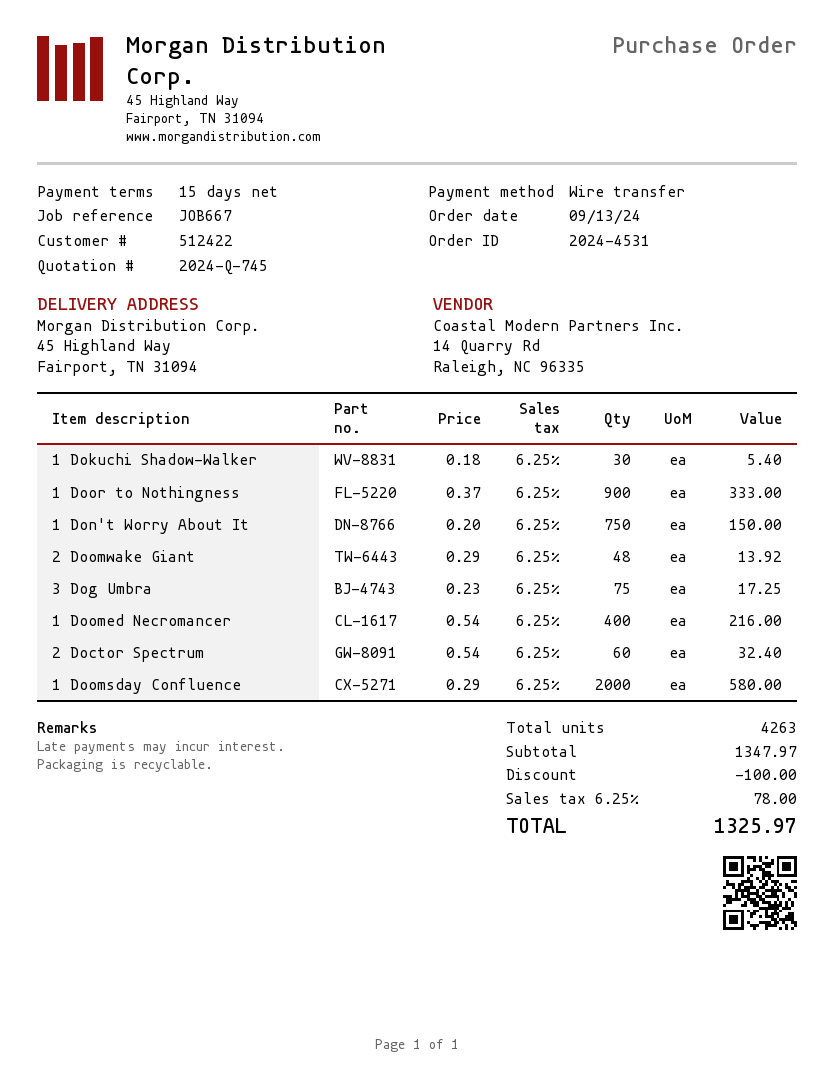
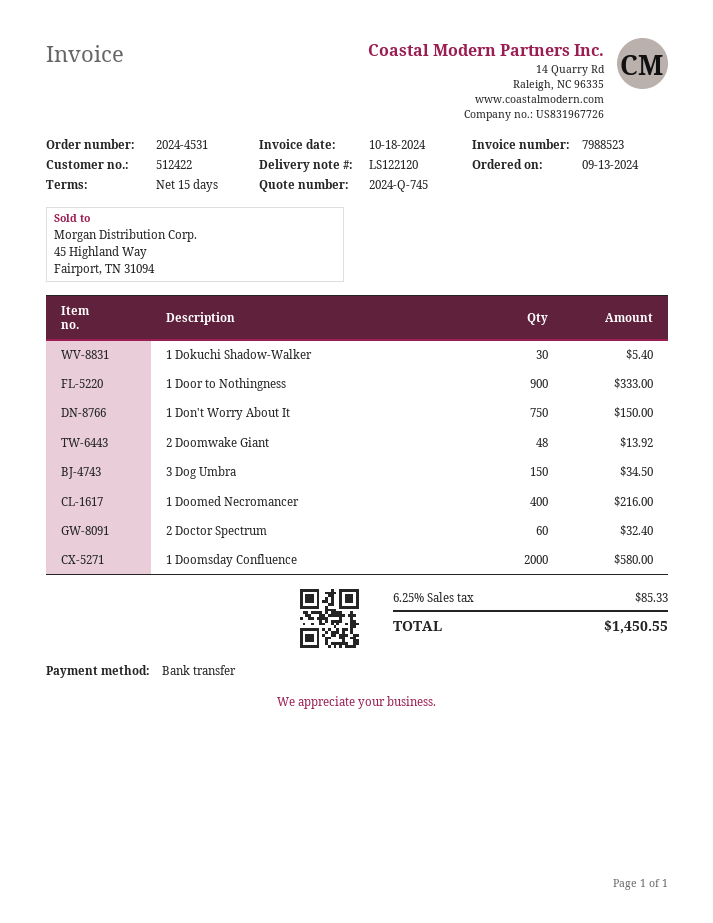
3 Dog Umbra: 75 for 17.25 -> 150 for 34.50
discount: 100.00 -> none
tax: 6.25% = 78.00 -> 6.25% = 85.33
total: 1325.97 -> 1450.55

